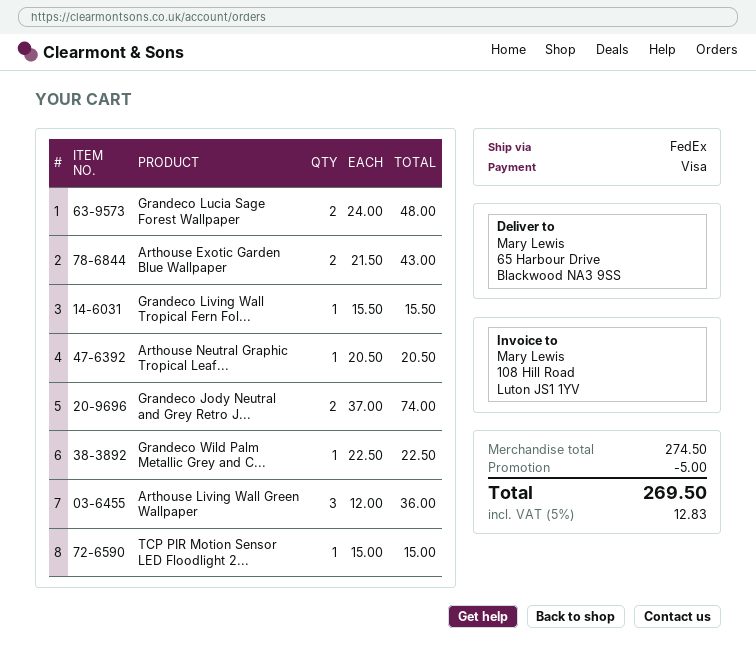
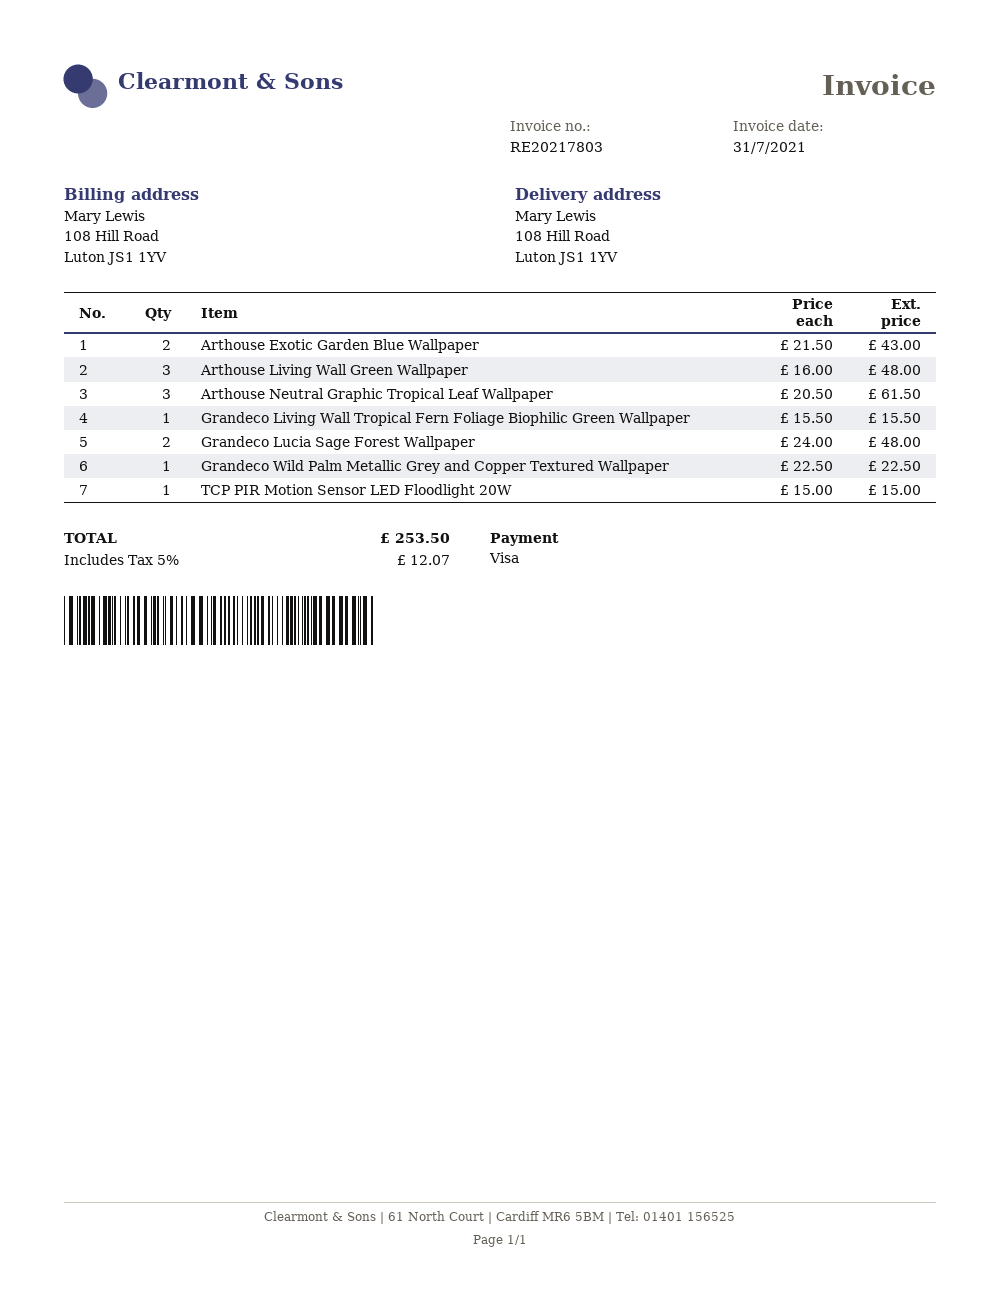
ship to: 65 Harbour Drive, Blackwood NA3 9SS -> 108 Hill Road, Luton JS1 1YV
Arthouse Neutral Graphic Tropical Leaf...: 1 x 20.50 = 20.50 -> 3 x 20.50 = 61.50
Grandeco Jody Neutral and Grey Retro J...: 2 x 37.00 = 74.00 -> none
Arthouse Living Wall Green Wallpaper: 3 x 12.00 = 36.00 -> 3 x 16.00 = 48.00
discount: 5.00 -> none
tax: 5% = 12.83 -> 5% = 12.07
total: 269.50 -> 253.50

